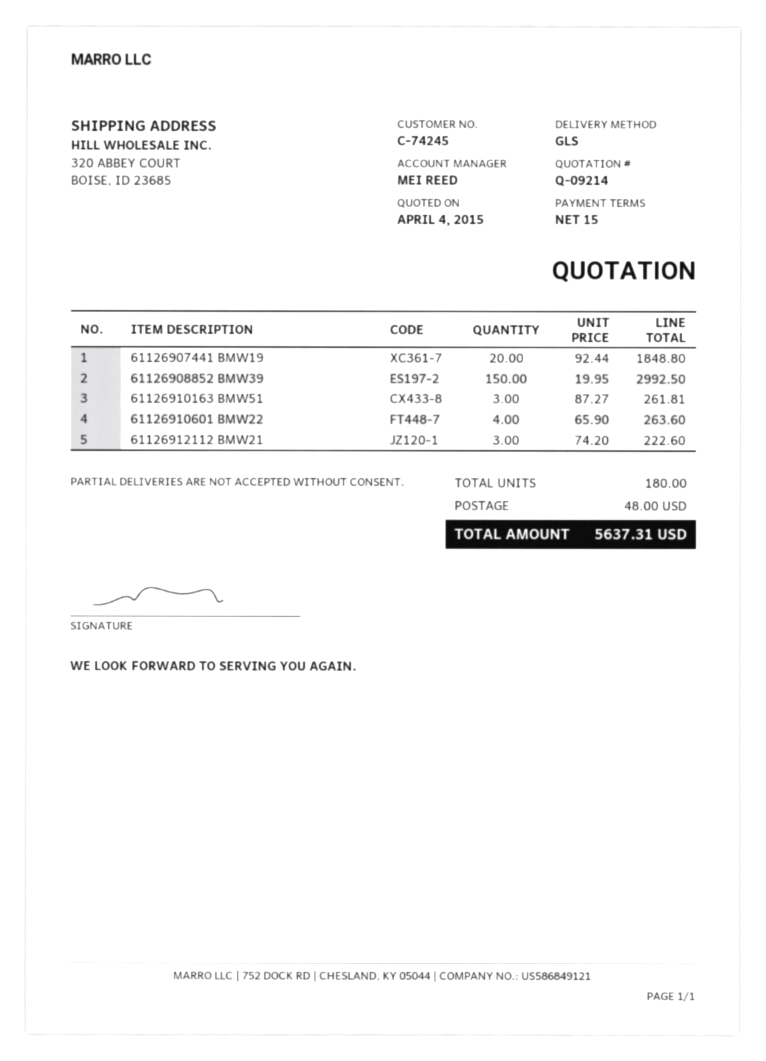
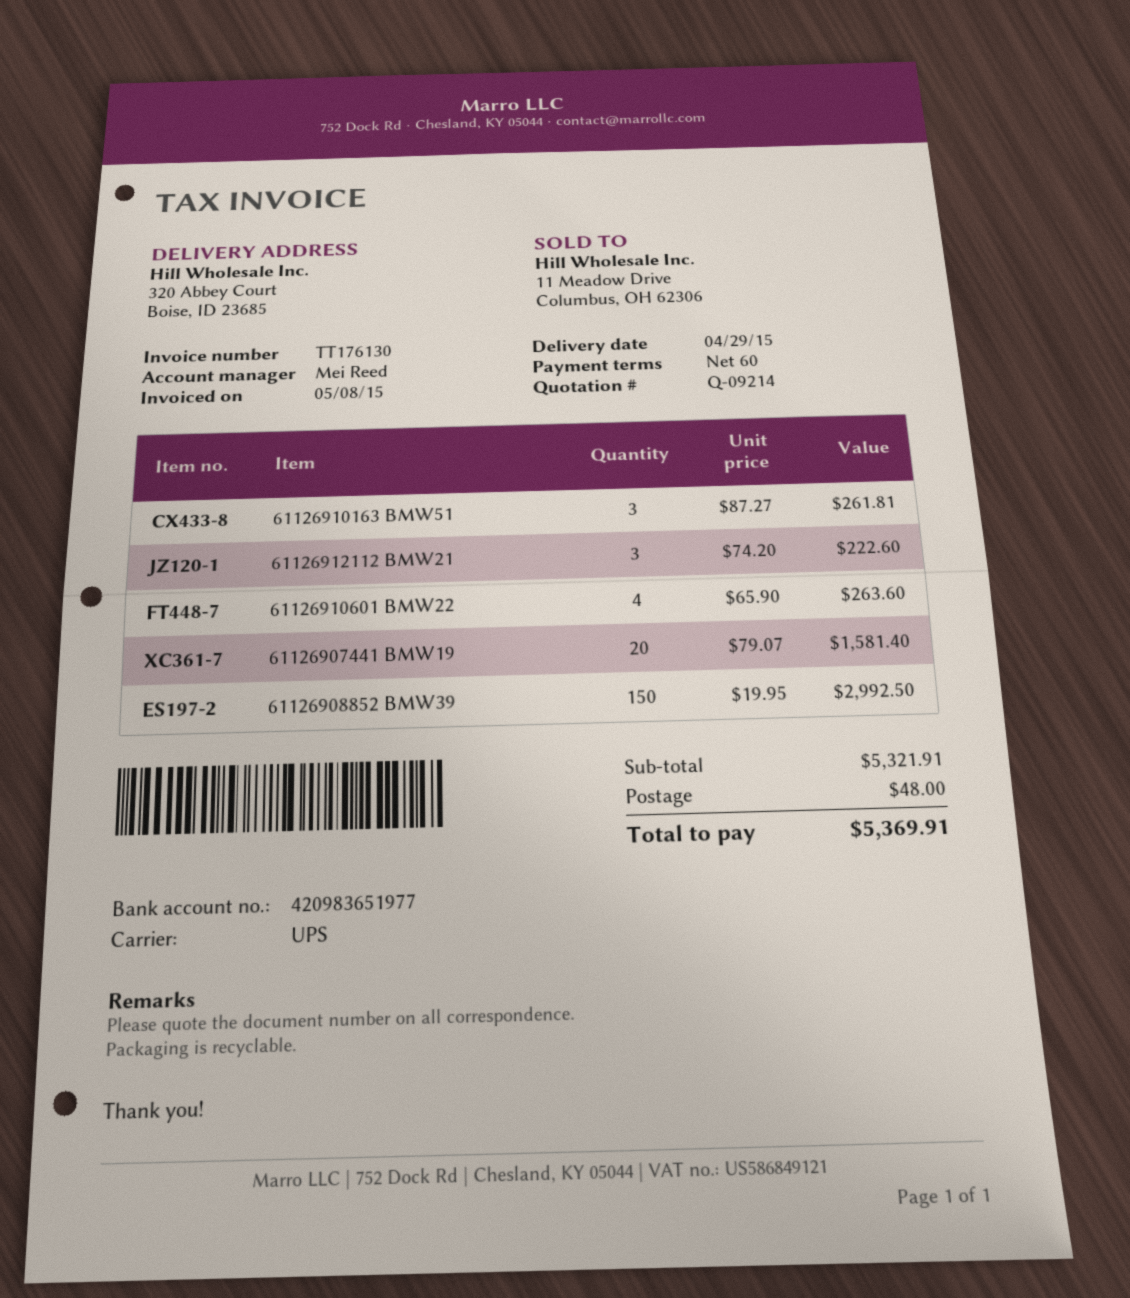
payment terms: 15 days -> 60 days
shipping method: GLS -> UPS
61126907441 BMW19: 20 x 92.44 = 1848.80 -> 20 x 79.07 = 1581.40
total: 5637.31 -> 5369.91

